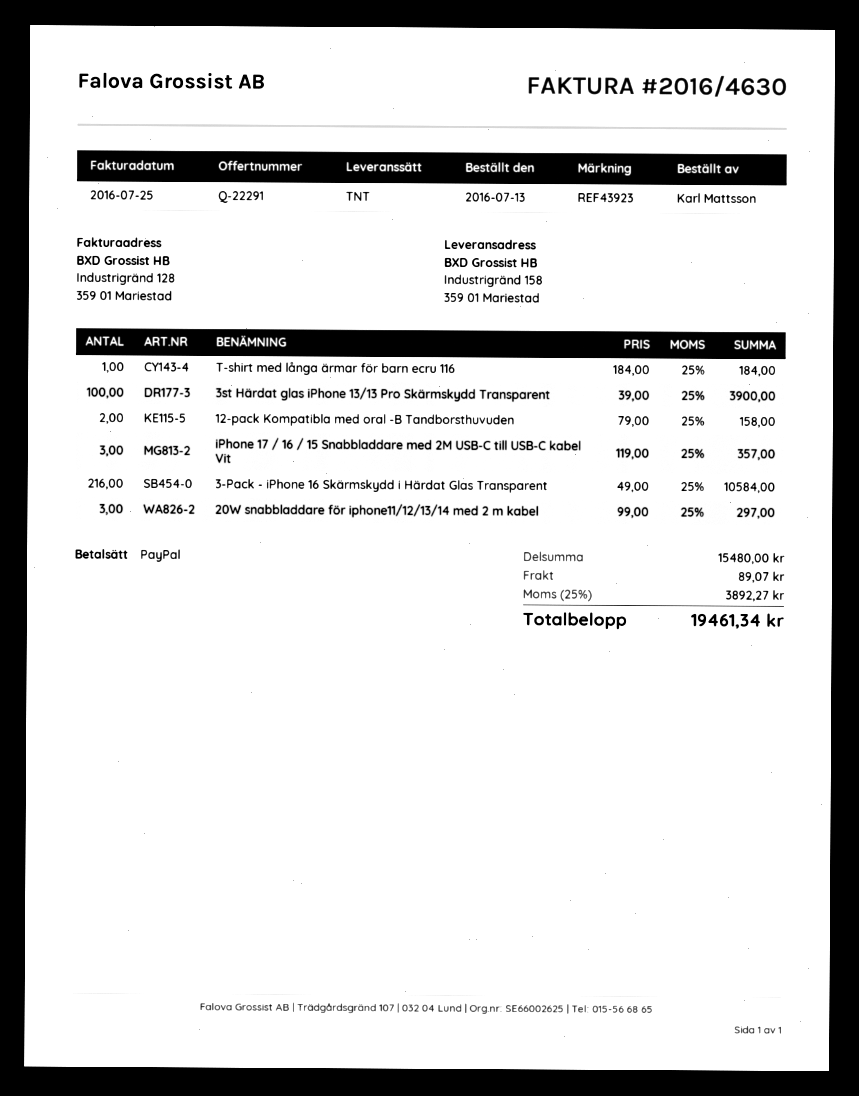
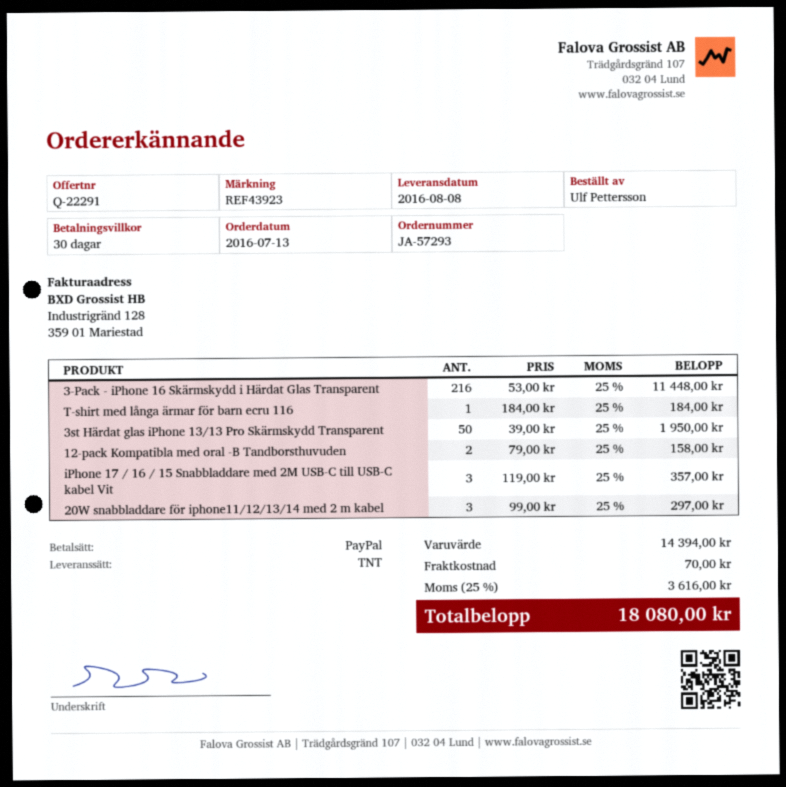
ordered by: Karl Mattsson -> Ulf Pettersson
3st Härdat glas iPhone 13/13 Pro Skärmskydd Transparent: 100 x 39.00 = 3900.00 -> 50 x 39.00 = 1950.00
3-Pack - iPhone 16 Skärmskydd i Härdat Glas Transparent: 216 x 49.00 = 10584.00 -> 216 x 53.00 = 11448.00
subtotal: 15480.00 -> 14394.00
shipping: 89.07 -> 70.00
tax: 25% = 3892.27 -> 25% = 3616.00
total: 19461.34 -> 18080.00

